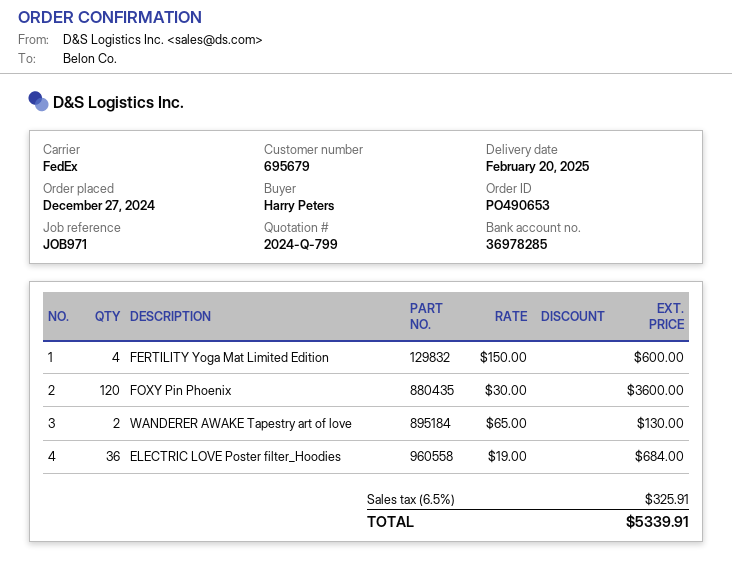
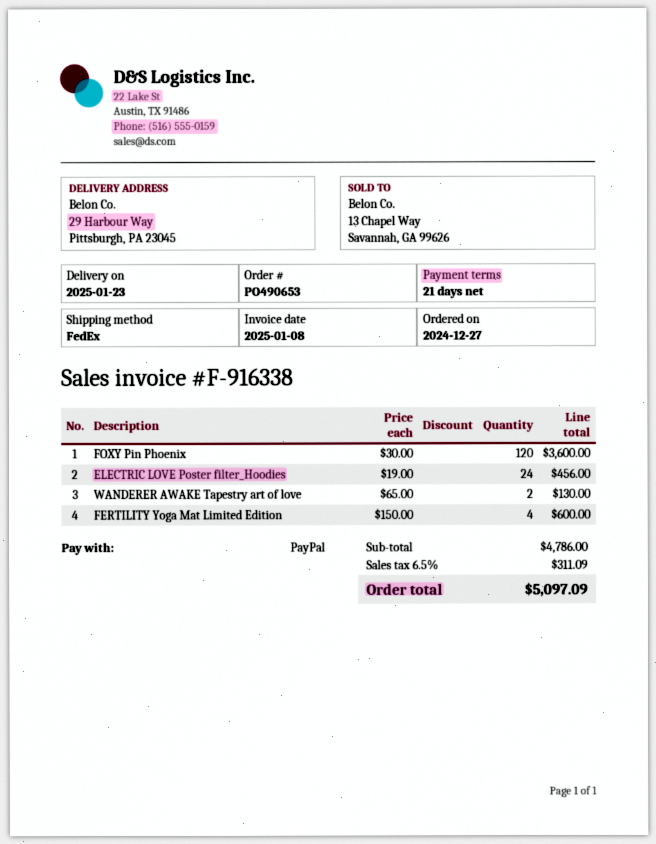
delivery date: 2025-02-20 -> 2025-01-23
ELECTRIC LOVE Poster filter_Hoodies: 36 x 19.00 = 684.00 -> 24 x 19.00 = 456.00
tax: 6.5% = 325.91 -> 6.5% = 311.09
total: 5339.91 -> 5097.09

